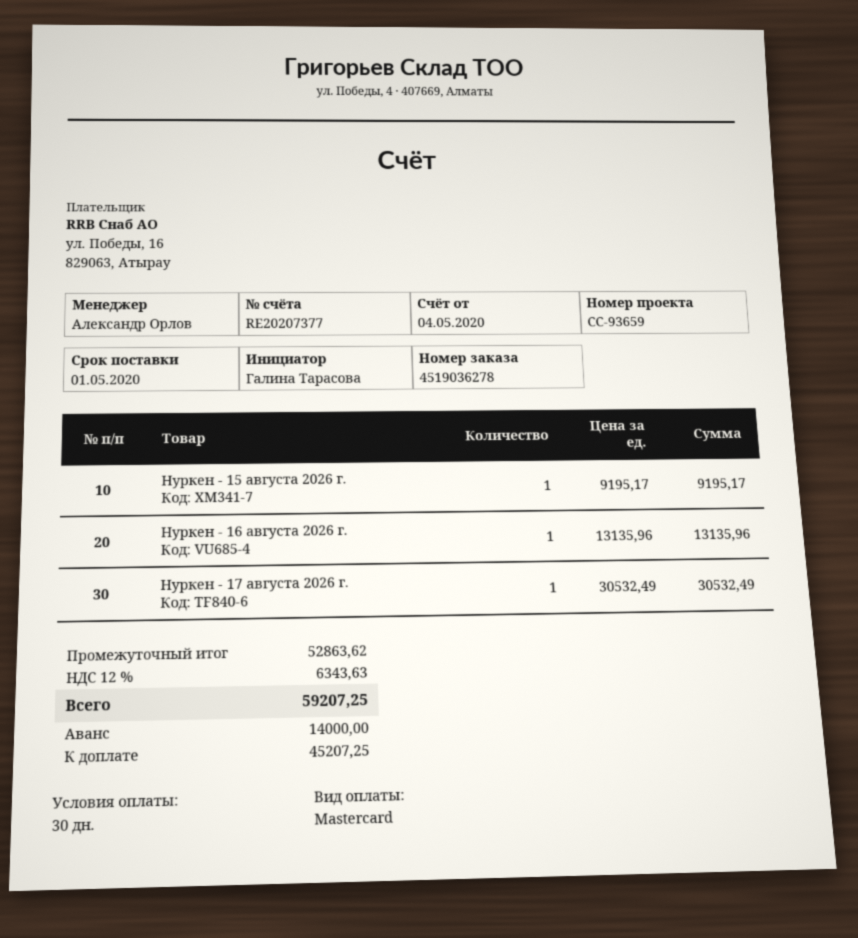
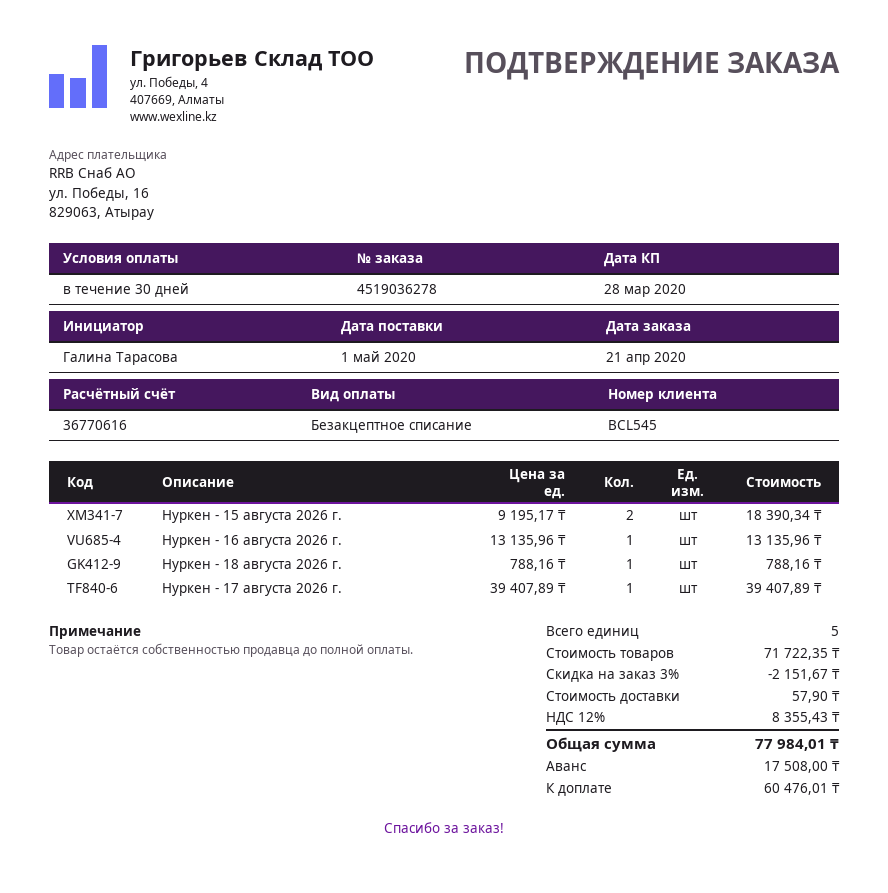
payment method: Mastercard -> direct debit
Нуркен - 15 августа 2026 г.: 1 x 9195.17 = 9195.17 -> 2 x 9195.17 = 18390.34
Нуркен - 17 августа 2026 г.: 1 x 30532.49 = 30532.49 -> 1 x 39407.89 = 39407.89
Нуркен - 18 августа 2026 г.: none -> 1 x 788.16 = 788.16
subtotal: 52863.62 -> 71722.35
discount: none -> 3% = 2151.67
shipping: none -> 57.90
tax: 12% = 6343.63 -> 12% = 8355.43
total: 59207.25 -> 77984.01
deposit: 14000.00 -> 17508.00
balance: 45207.25 -> 60476.01

